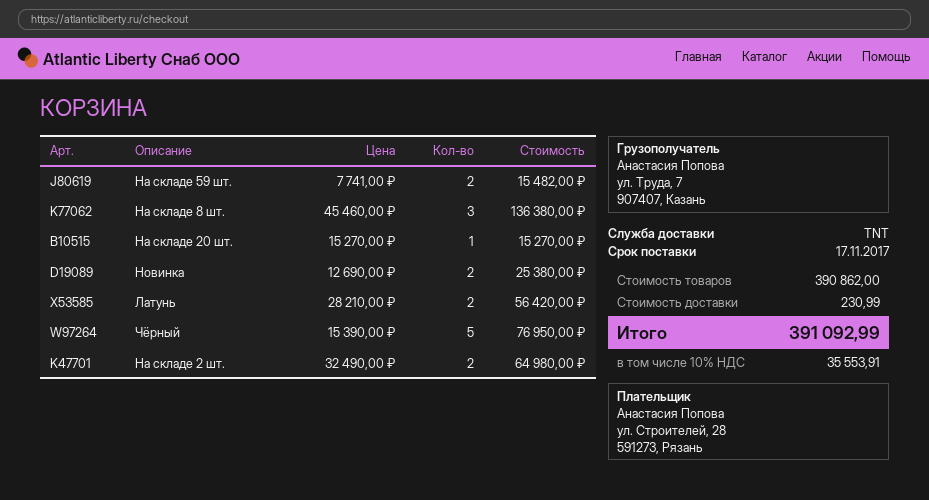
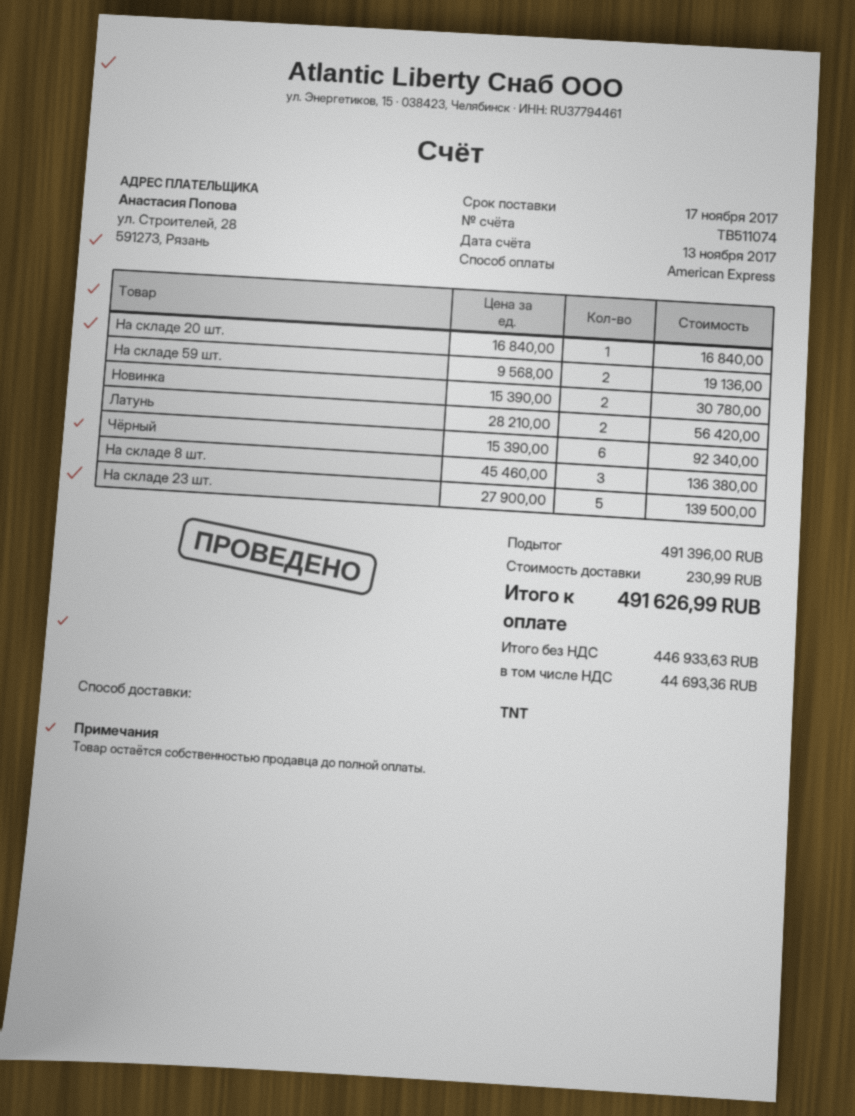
На складе 59 шт.: 2 x 7741.00 = 15482.00 -> 2 x 9568.00 = 19136.00
На складе 20 шт.: 1 x 15270.00 = 15270.00 -> 1 x 16840.00 = 16840.00
Новинка: 2 x 12690.00 = 25380.00 -> 2 x 15390.00 = 30780.00
Чёрный: 5 x 15390.00 = 76950.00 -> 6 x 15390.00 = 92340.00
На складе 2 шт.: 2 x 32490.00 = 64980.00 -> none
На складе 23 шт.: none -> 5 x 27900.00 = 139500.00
subtotal: 390862.00 -> 491396.00
tax: 35553.91 -> 44693.36
total: 391092.99 -> 491626.99

